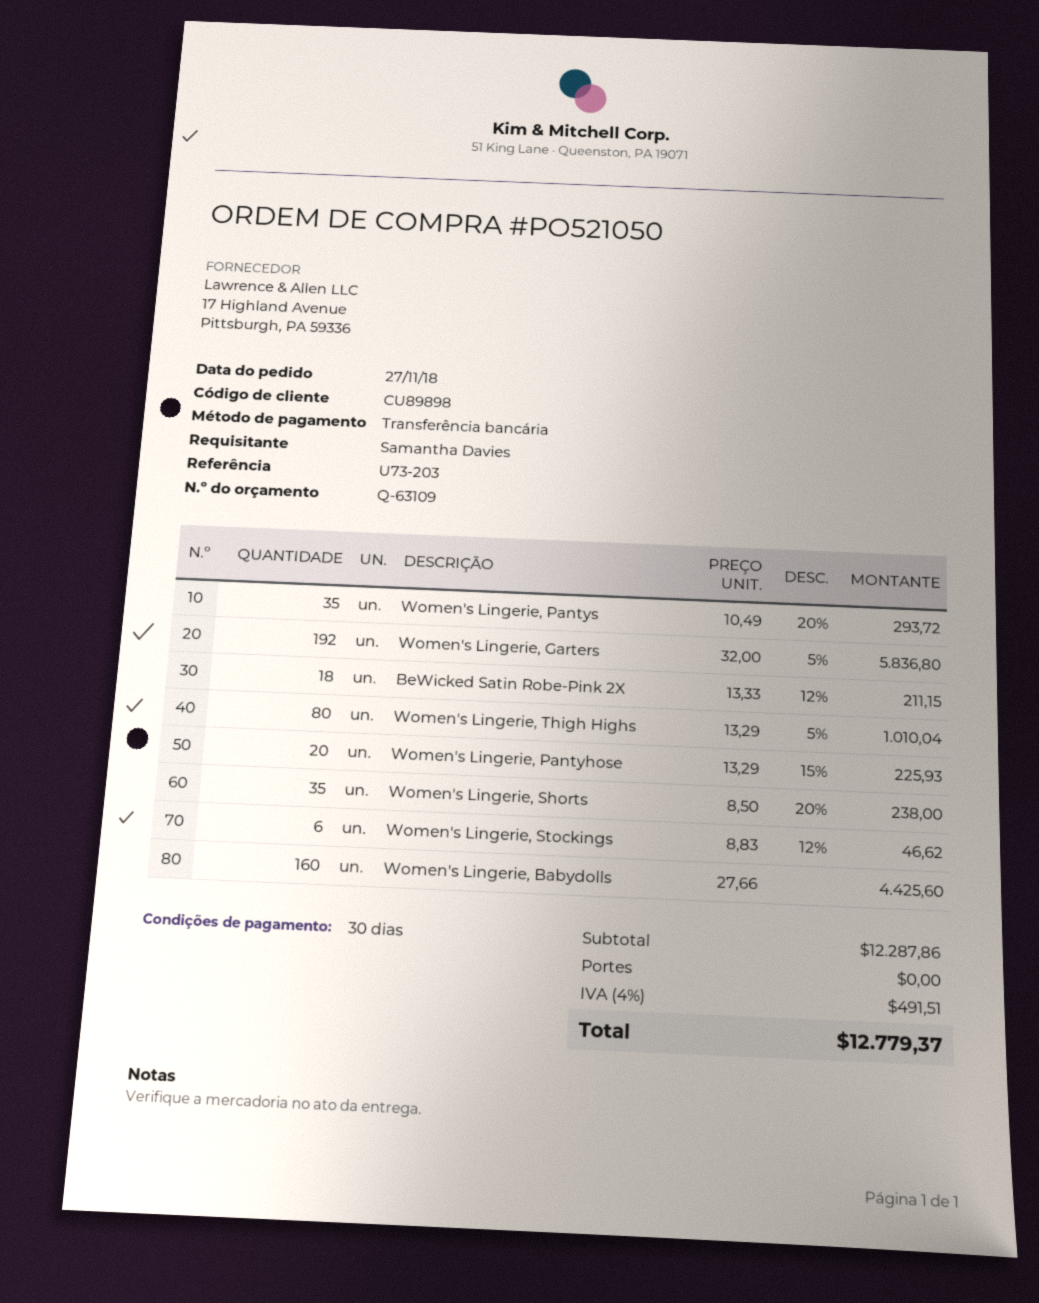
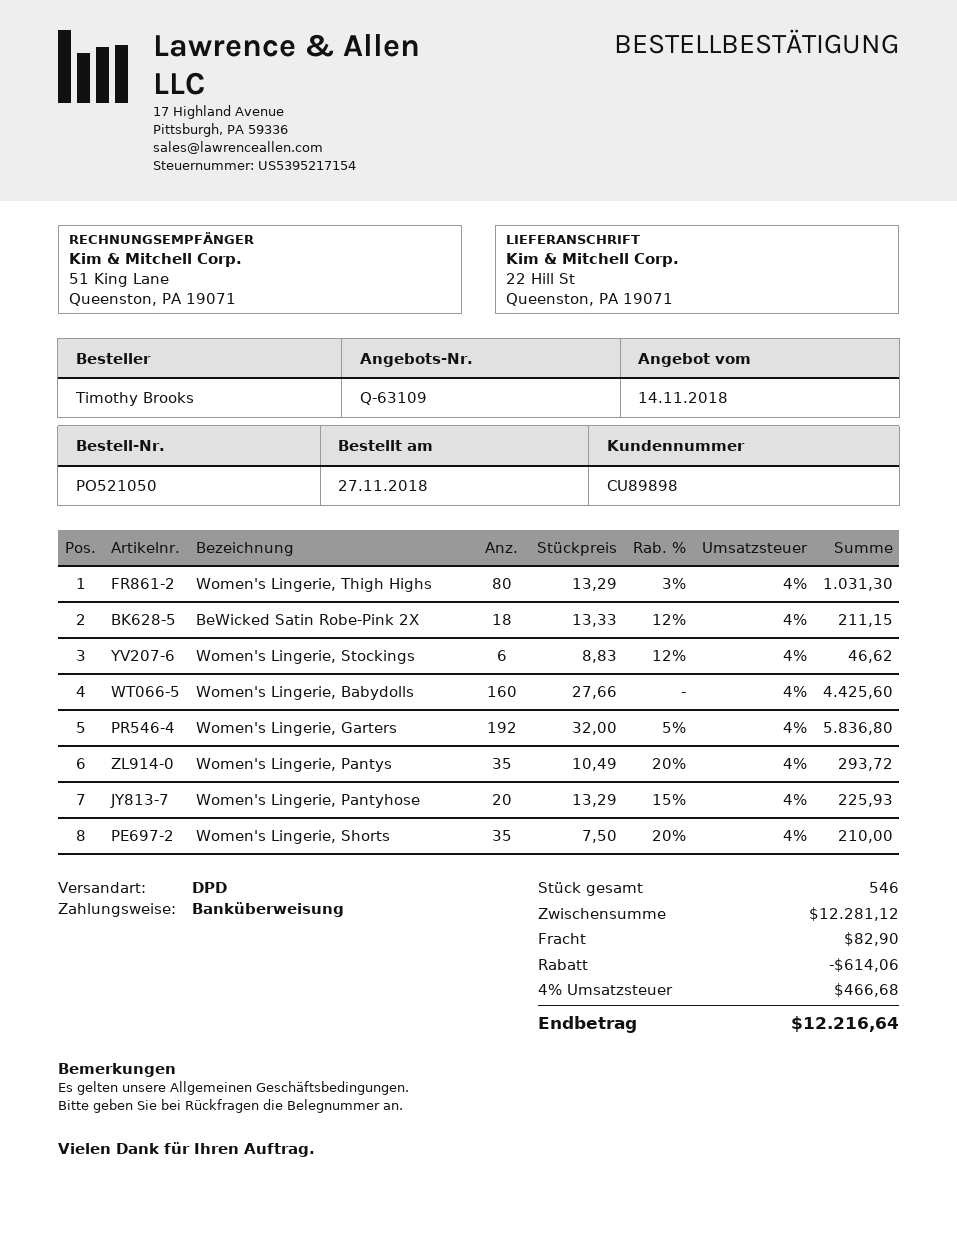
ordered by: Samantha Davies -> Timothy Brooks
Women's Lingerie, Thigh Highs: 80 x 13.29 - 5% = 1010.04 -> 80 x 13.29 - 3% = 1031.30
Women's Lingerie, Shorts: 35 x 8.50 - 20% = 238.00 -> 35 x 7.50 - 20% = 210.00
subtotal: 12287.86 -> 12281.12
discount: none -> 614.06
shipping: 0.00 -> 82.90
tax: 4% = 491.51 -> 4% = 466.68
total: 12779.37 -> 12216.64

